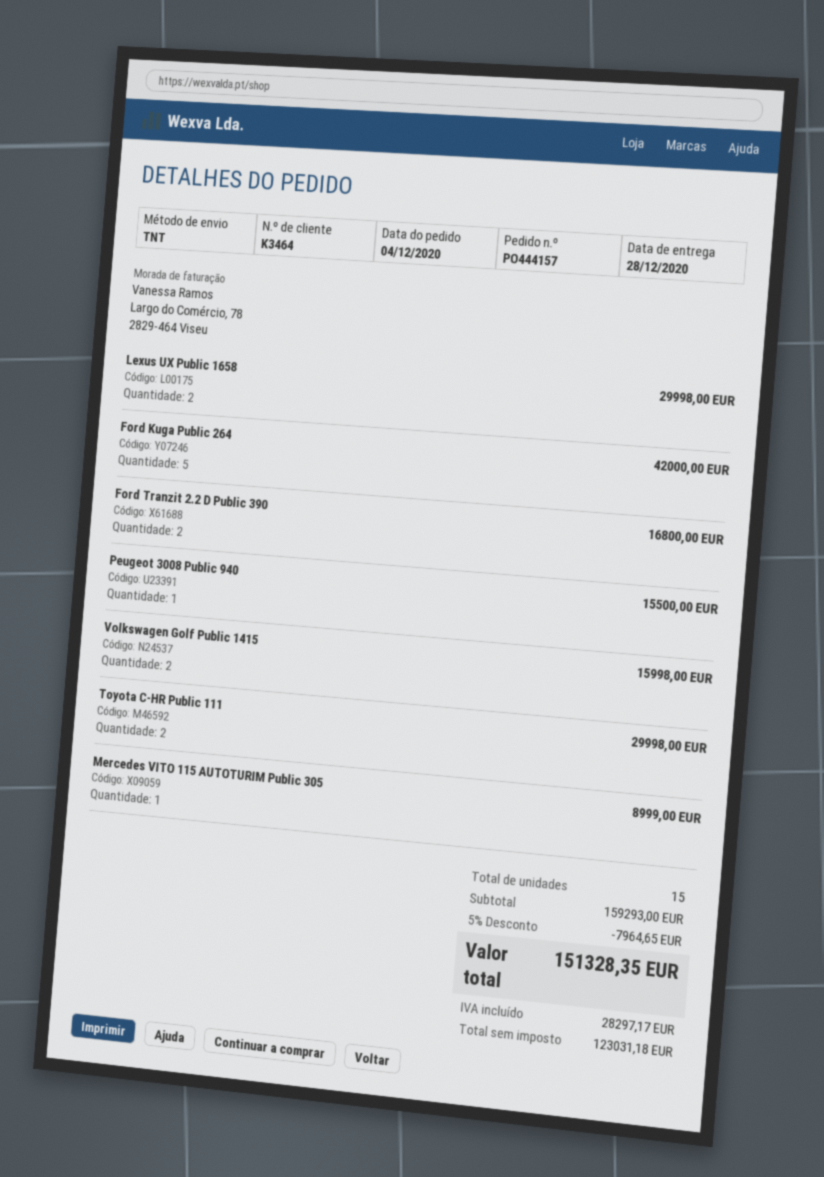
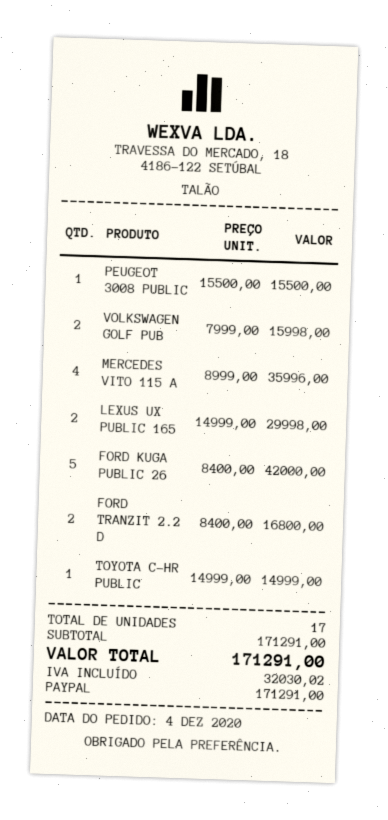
Toyota C-HR Public 111: 2 for 29998.00 -> 1 for 14999.00
Mercedes VITO 115 AUTOTURIM Public 305: 1 for 8999.00 -> 4 for 35996.00
total quantity: 15 -> 17
subtotal: 159293.00 -> 171291.00
discount: 5% = 7964.65 -> none
tax: 28297.17 -> 32030.02
total: 151328.35 -> 171291.00

